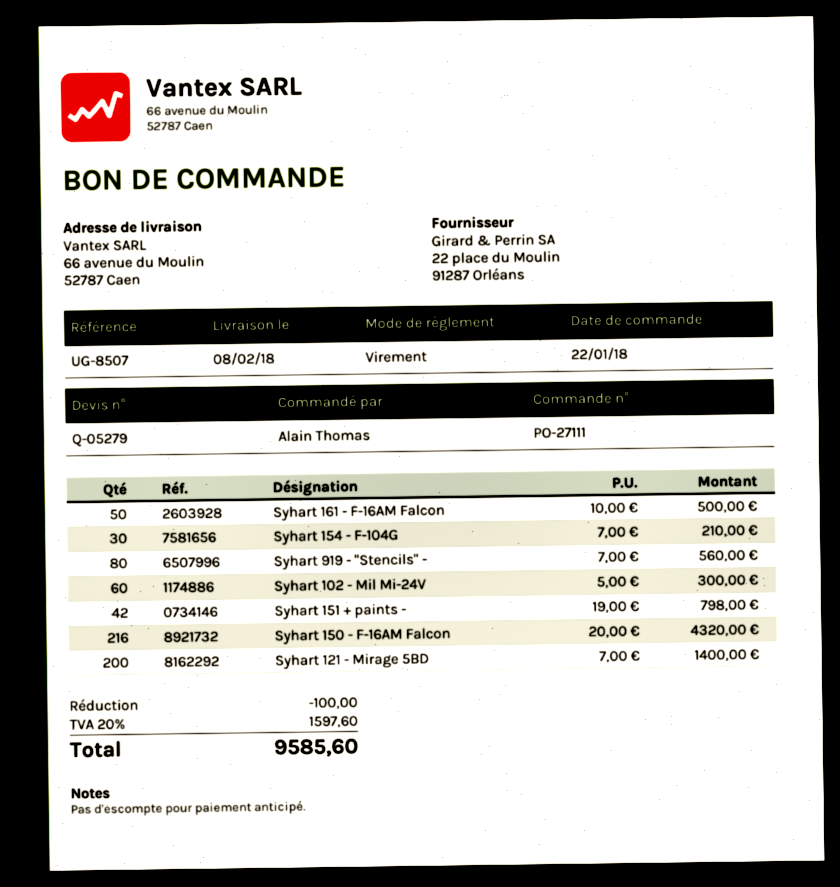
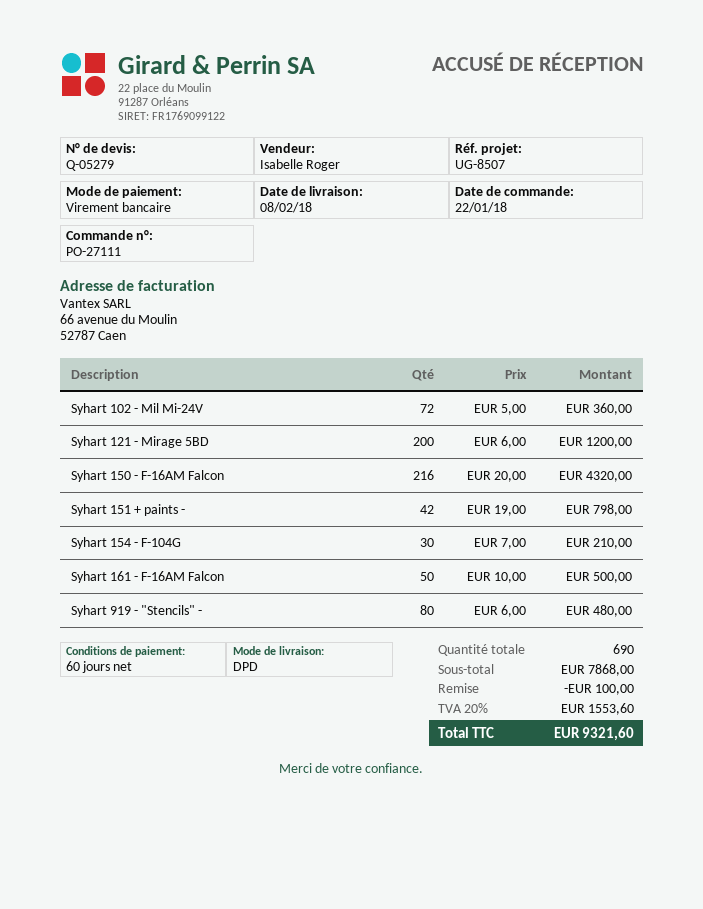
Syhart 919 - "Stencils" -: 80 x 7.00 = 560.00 -> 80 x 6.00 = 480.00
Syhart 102 - Mil Mi-24V: 60 x 5.00 = 300.00 -> 72 x 5.00 = 360.00
Syhart 121 - Mirage 5BD: 200 x 7.00 = 1400.00 -> 200 x 6.00 = 1200.00
tax: 20% = 1597.60 -> 20% = 1553.60
total: 9585.60 -> 9321.60

